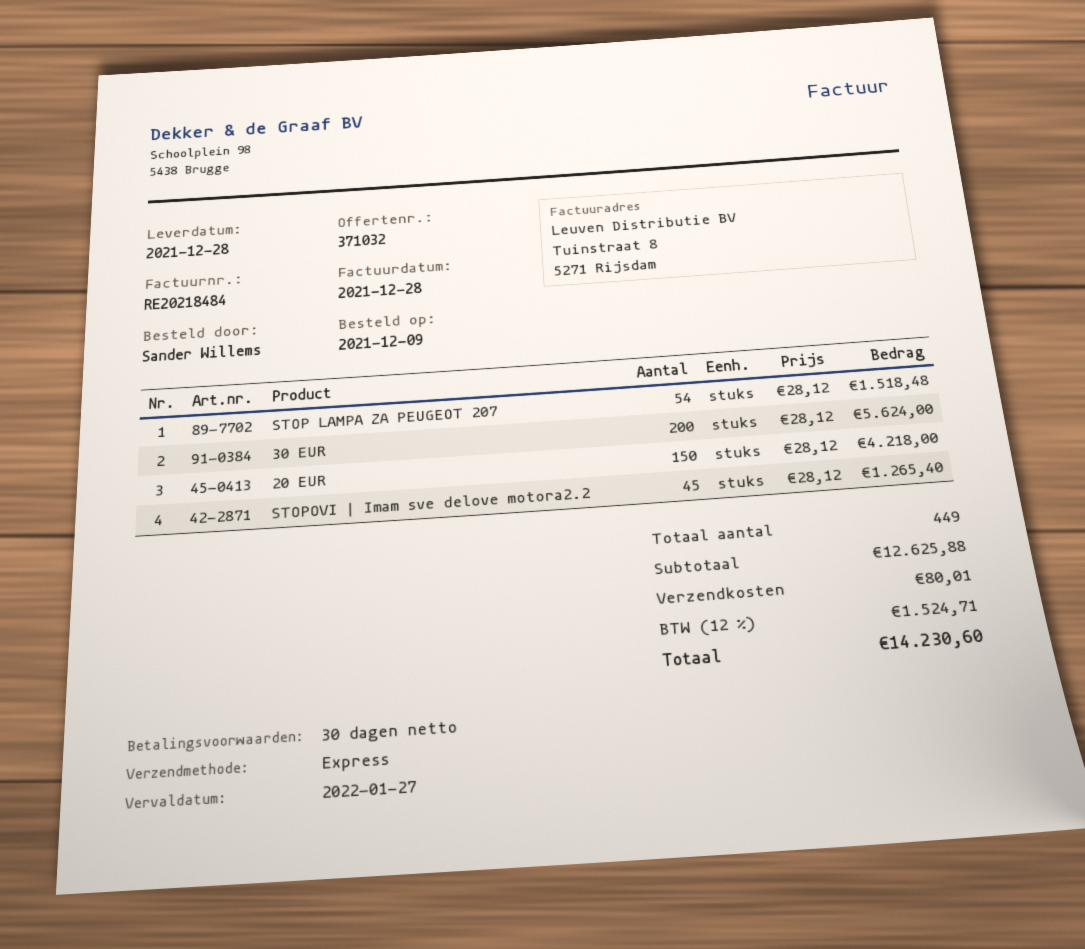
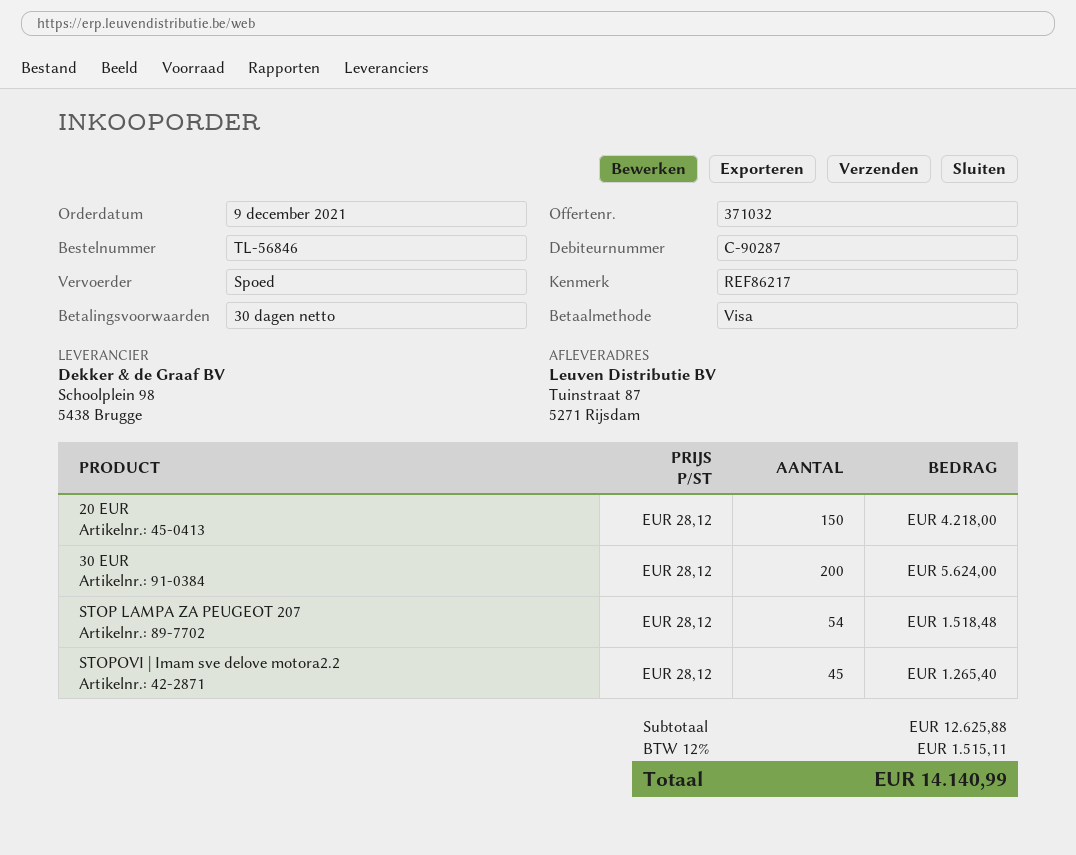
shipping: 80.01 -> none
tax: 12% = 1524.71 -> 12% = 1515.11
total: 14230.60 -> 14140.99

